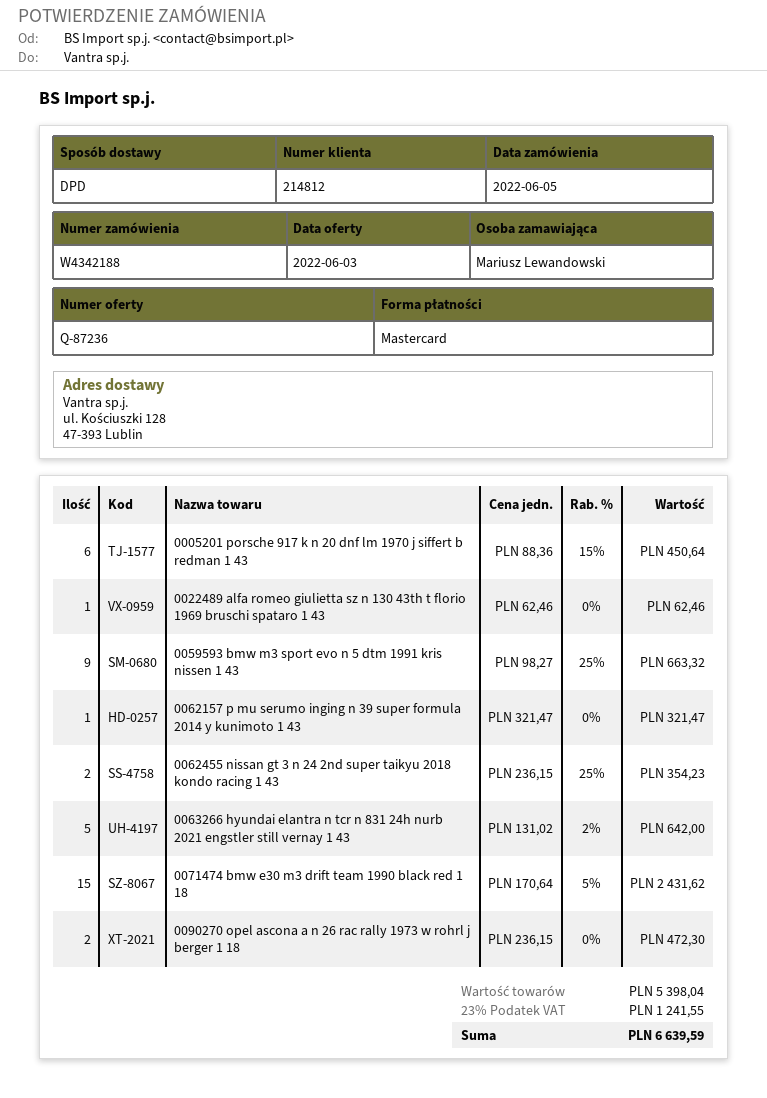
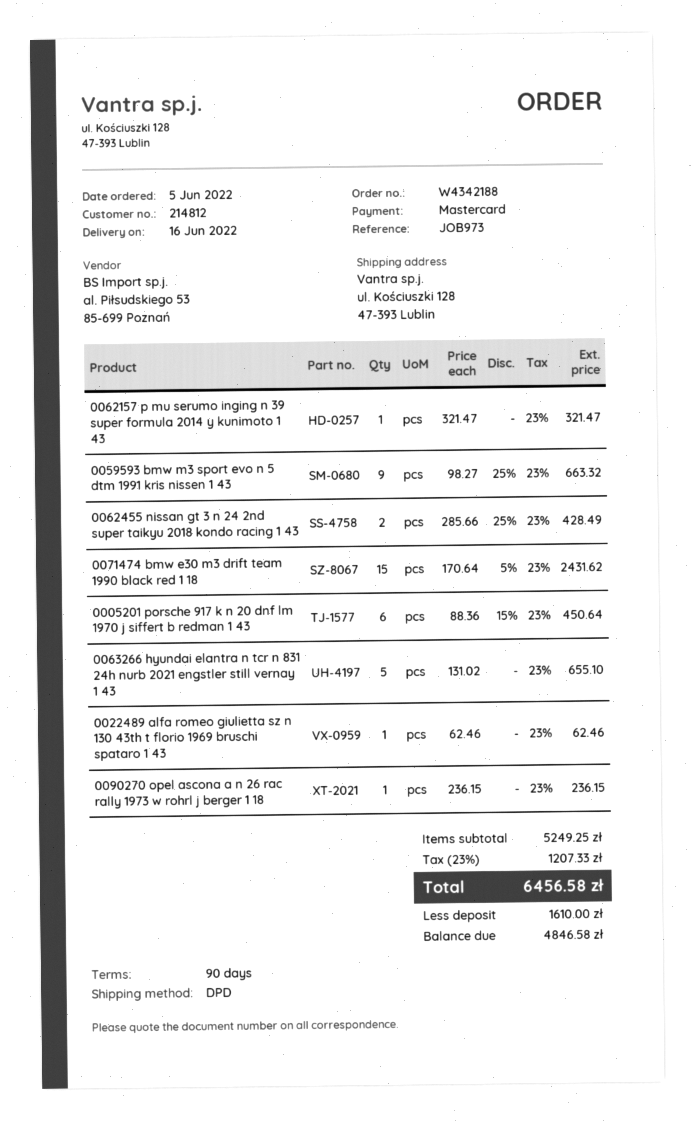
0062455 nissan gt 3 n 24 2nd super taikyu 2018 kondo racing 1 43: 2 x 236.15 - 25% = 354.23 -> 2 x 285.66 - 25% = 428.49
0063266 hyundai elantra n tcr n 831 24h nurb 2021 engstler still vernay 1 43: 5 x 131.02 - 2% = 642.00 -> 5 x 131.02 = 655.10
0090270 opel ascona a n 26 rac rally 1973 w rohrl j berger 1 18: 2 x 236.15 = 472.30 -> 1 x 236.15 = 236.15
subtotal: 5398.04 -> 5249.25
tax: 23% = 1241.55 -> 23% = 1207.33
total: 6639.59 -> 6456.58

